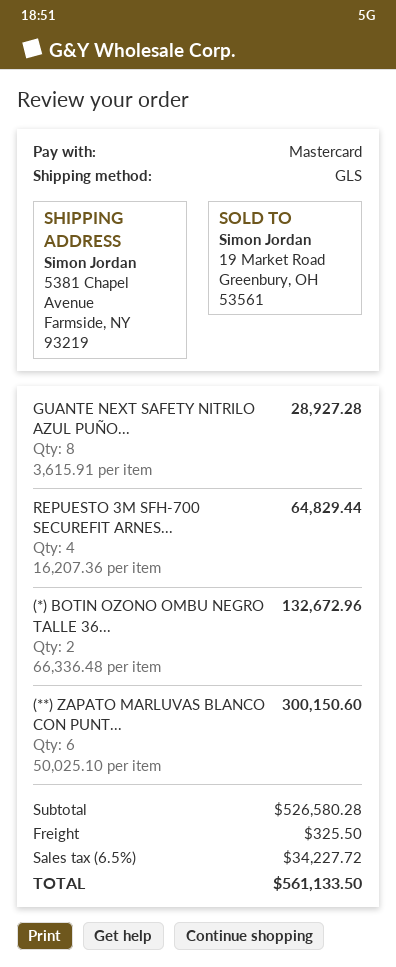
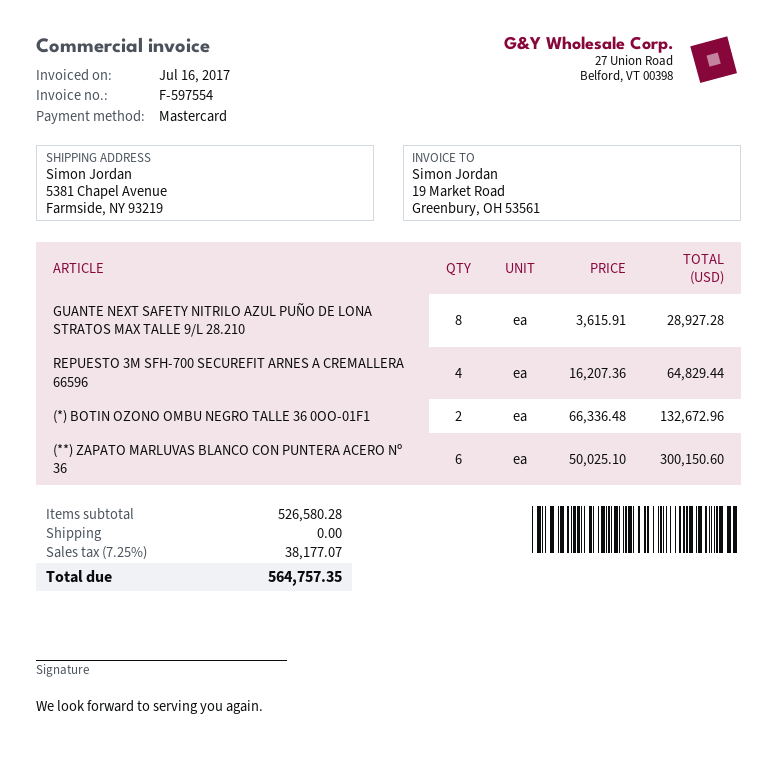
shipping: 325.50 -> 0.00
tax: 6.5% = 34227.72 -> 7.25% = 38177.07
total: 561133.50 -> 564757.35

